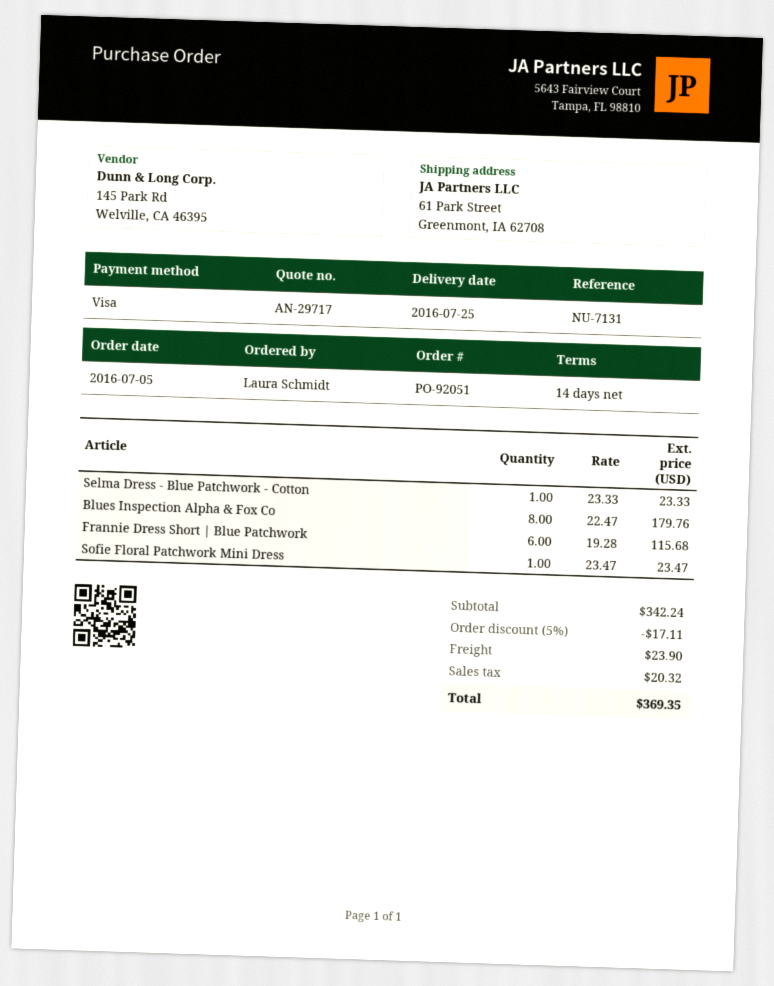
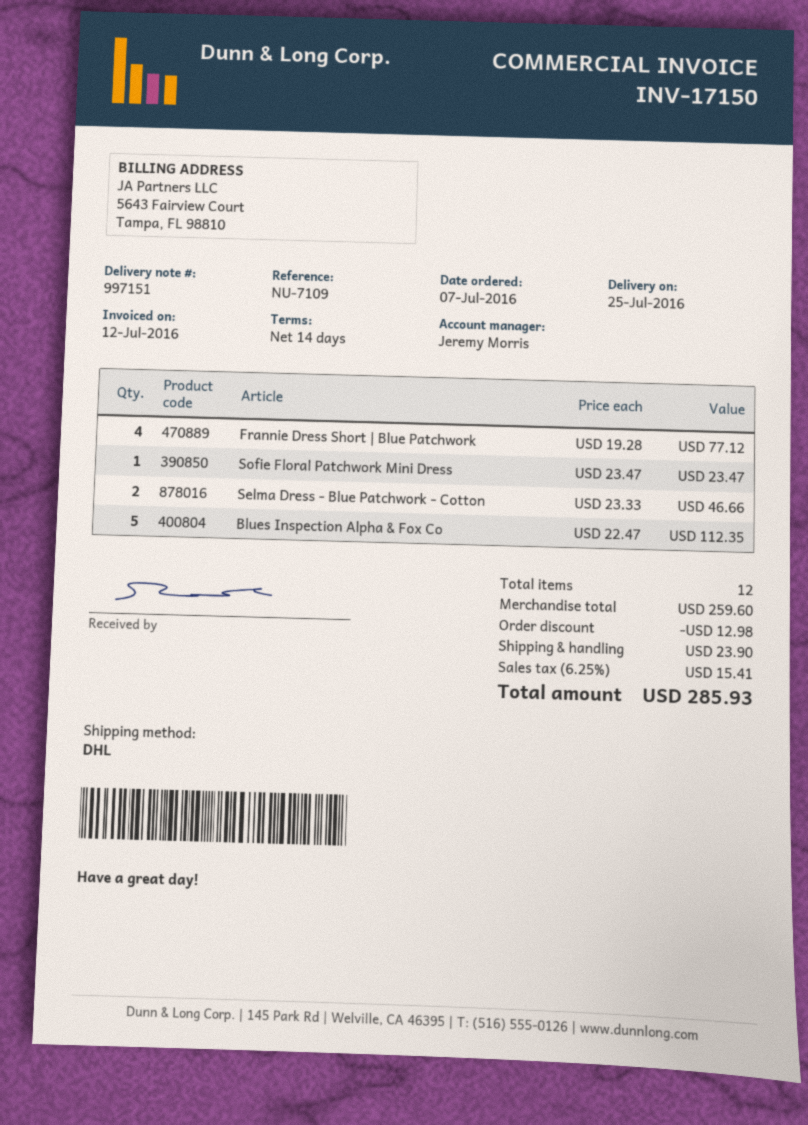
order date: 2016-07-05 -> 2016-07-07
reference: NU-7131 -> NU-7109
Selma Dress - Blue Patchwork - Cotton: 1 x 23.33 = 23.33 -> 2 x 23.33 = 46.66
Blues Inspection Alpha & Fox Co: 8 x 22.47 = 179.76 -> 5 x 22.47 = 112.35
Frannie Dress Short | Blue Patchwork: 6 x 19.28 = 115.68 -> 4 x 19.28 = 77.12
subtotal: 342.24 -> 259.60
discount: 17.11 -> 12.98
tax: 20.32 -> 15.41
total: 369.35 -> 285.93

